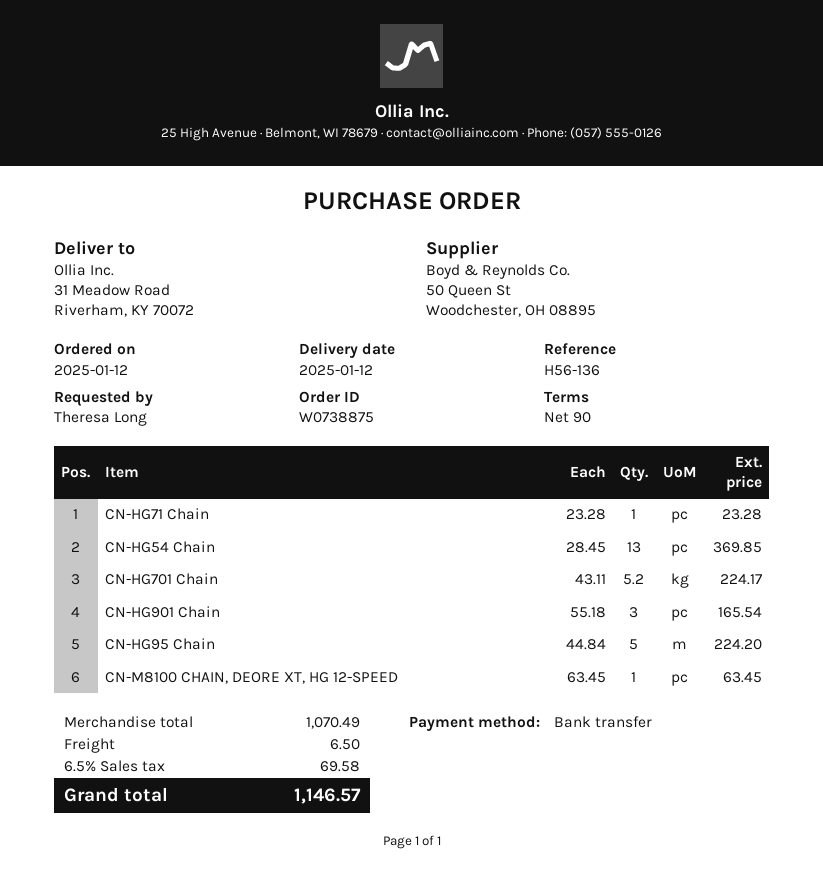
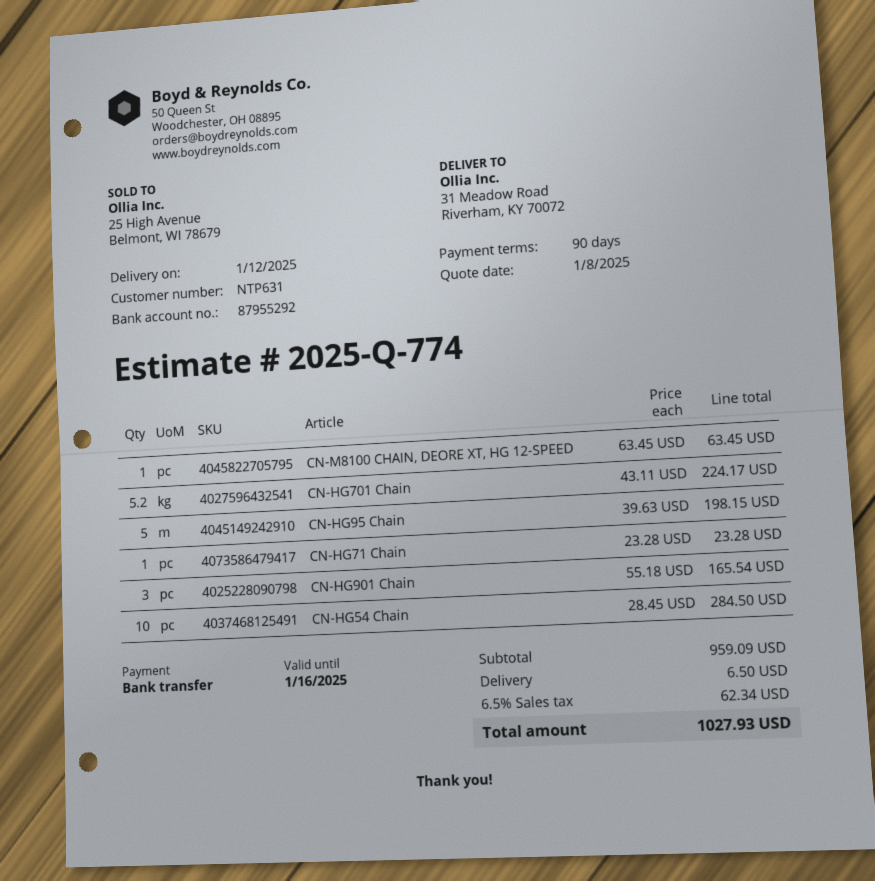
CN-HG54 Chain: 13 x 28.45 = 369.85 -> 10 x 28.45 = 284.50
CN-HG95 Chain: 5 x 44.84 = 224.20 -> 5 x 39.63 = 198.15
subtotal: 1070.49 -> 959.09
tax: 6.5% = 69.58 -> 6.5% = 62.34
total: 1146.57 -> 1027.93

